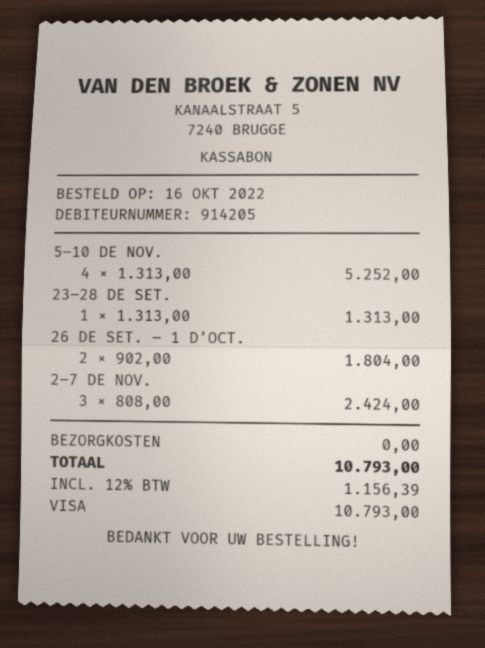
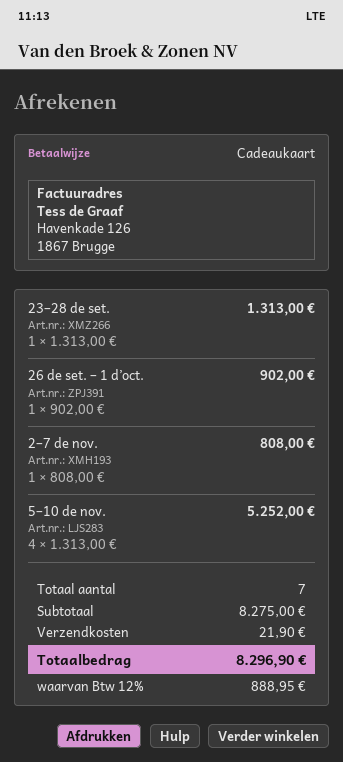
payment method: Visa -> gift card
26 DE SET. – 1 D’OCT.: 2 x 902.00 = 1804.00 -> 1 x 902.00 = 902.00
2–7 DE NOV.: 3 x 808.00 = 2424.00 -> 1 x 808.00 = 808.00
shipping: 0.00 -> 21.90
tax: 12% = 1156.39 -> 12% = 888.95
total: 10793.00 -> 8296.90

